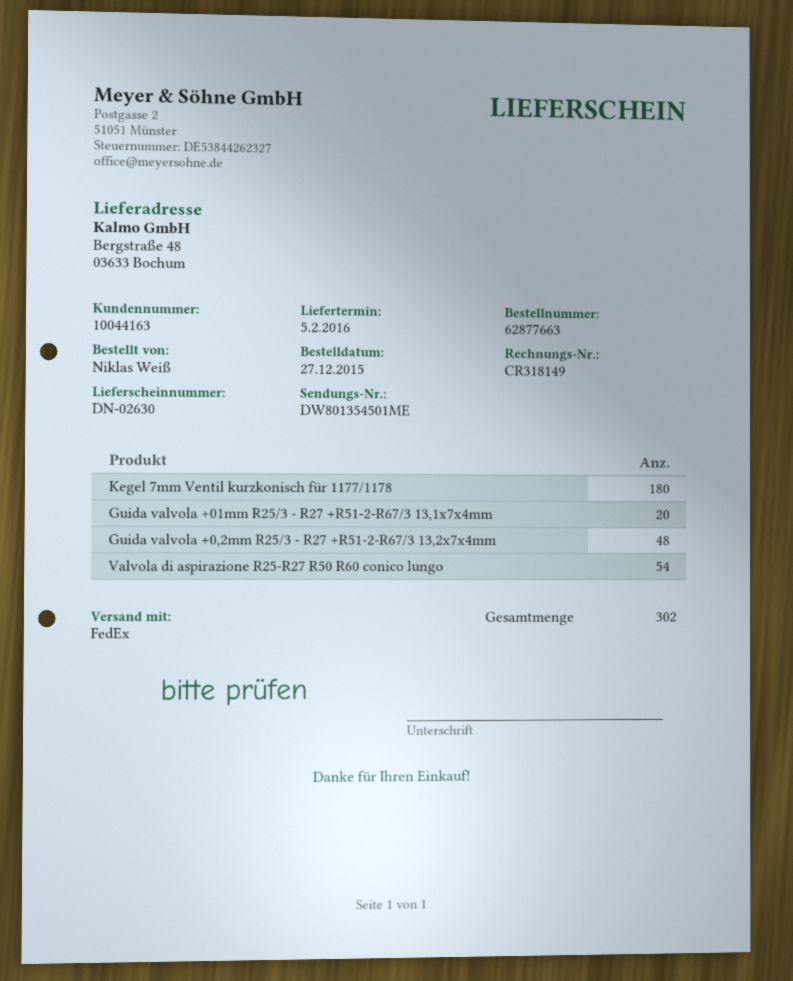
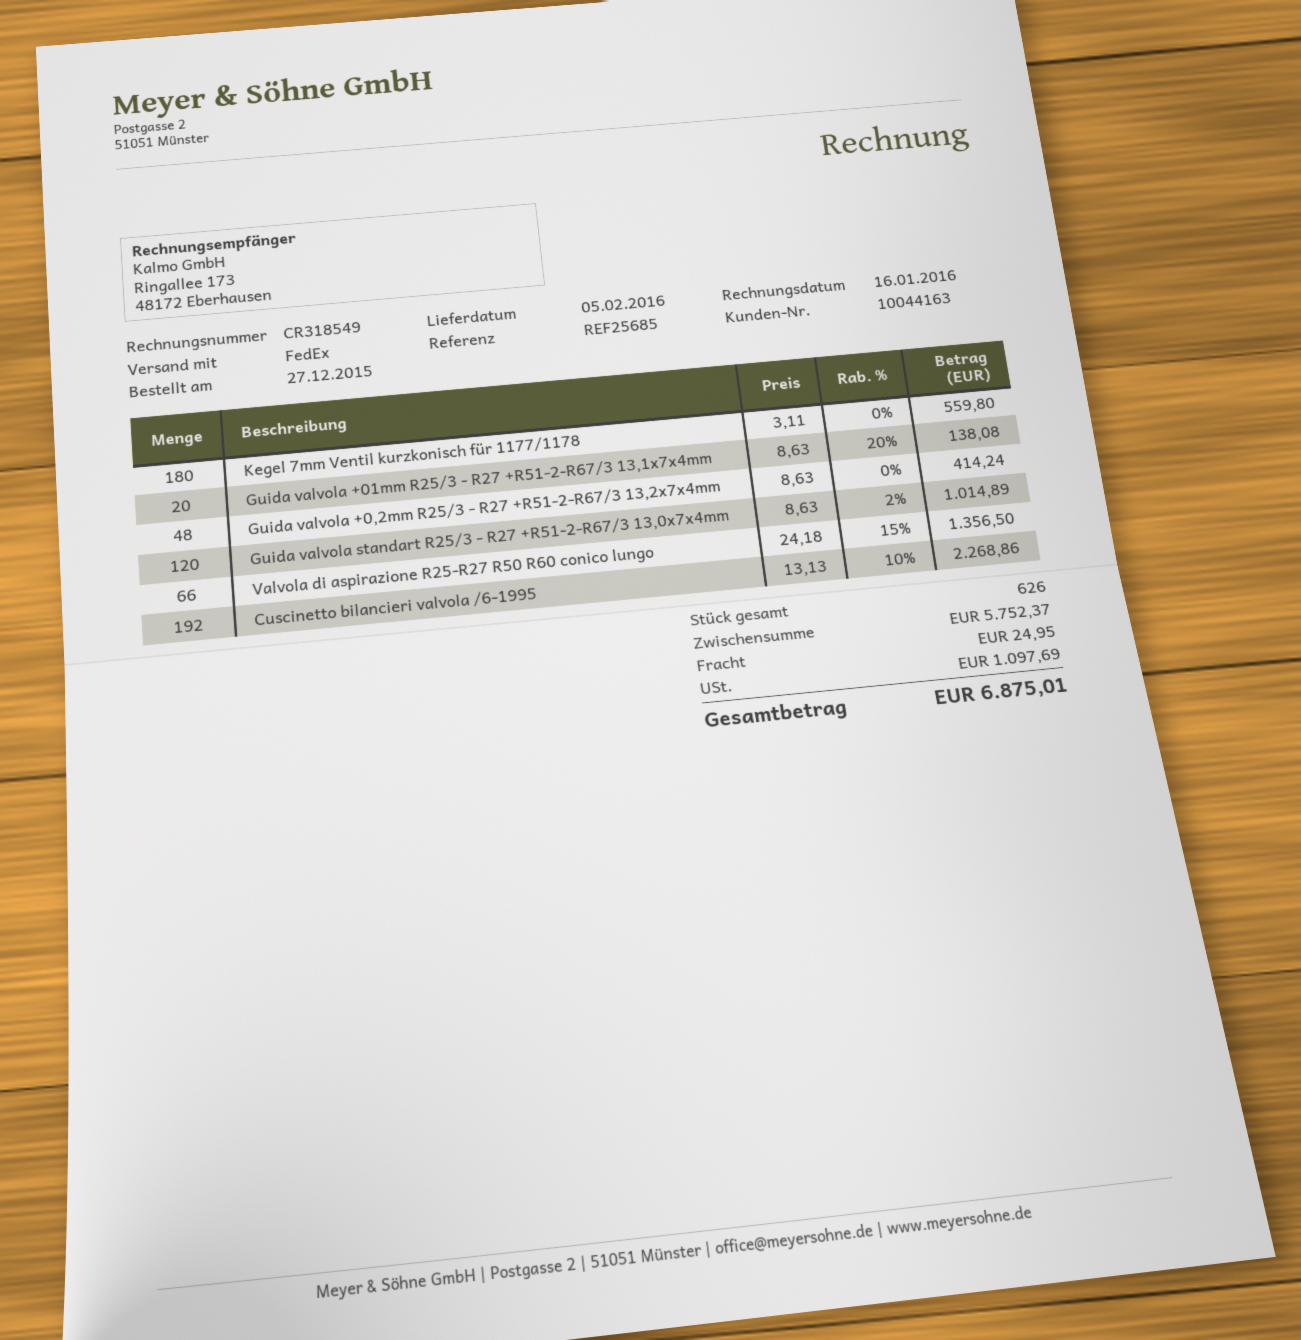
invoice number: CR318149 -> CR318549
Valvola di aspirazione R25-R27 R50 R60 conico lungo: 54 -> 66
Guida valvola standart R25/3 - R27 +R51-2-R67/3 13,0x7x4mm: none -> 120
Cuscinetto bilancieri valvola /6-1995: none -> 192
total quantity: 302 -> 626

